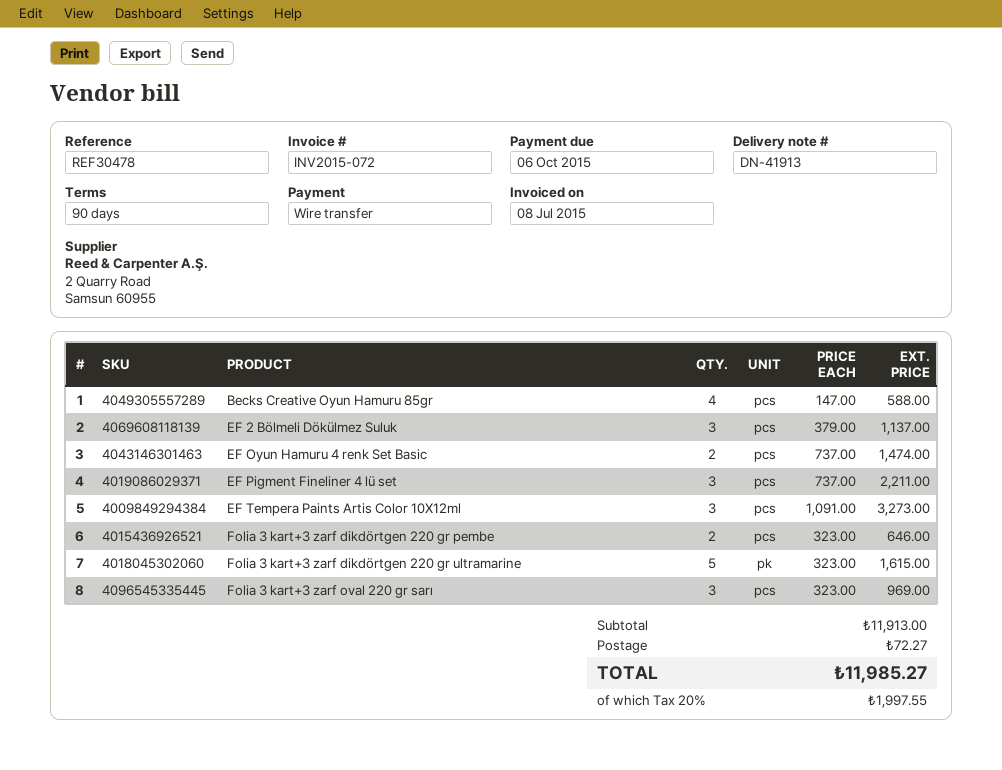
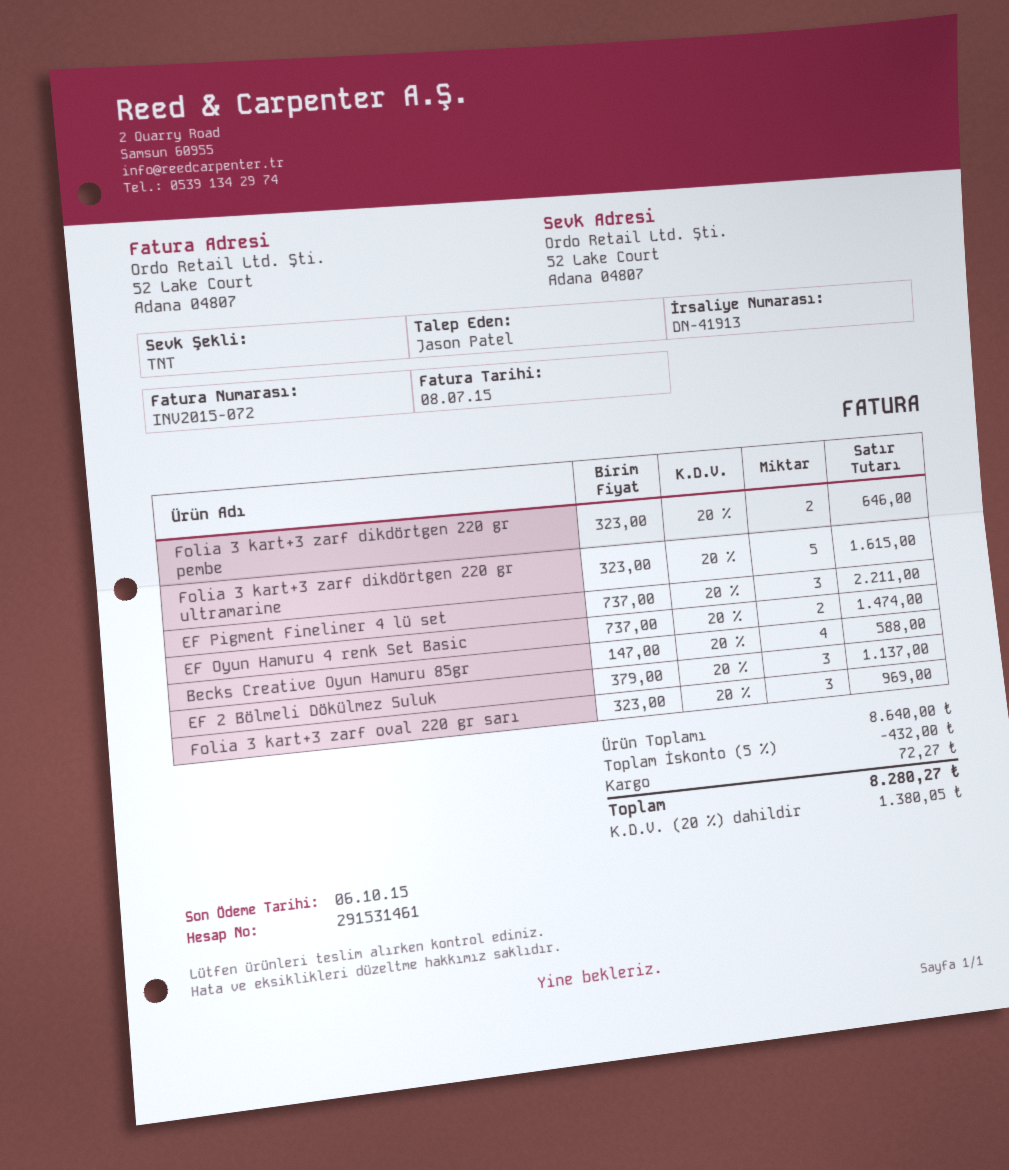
EF Tempera Paints Artis Color 10X12ml: 3 x 1091.00 = 3273.00 -> none
subtotal: 11913.00 -> 8640.00
discount: none -> 5% = 432.00
tax: 20% = 1997.55 -> 20% = 1380.05
total: 11985.27 -> 8280.27

